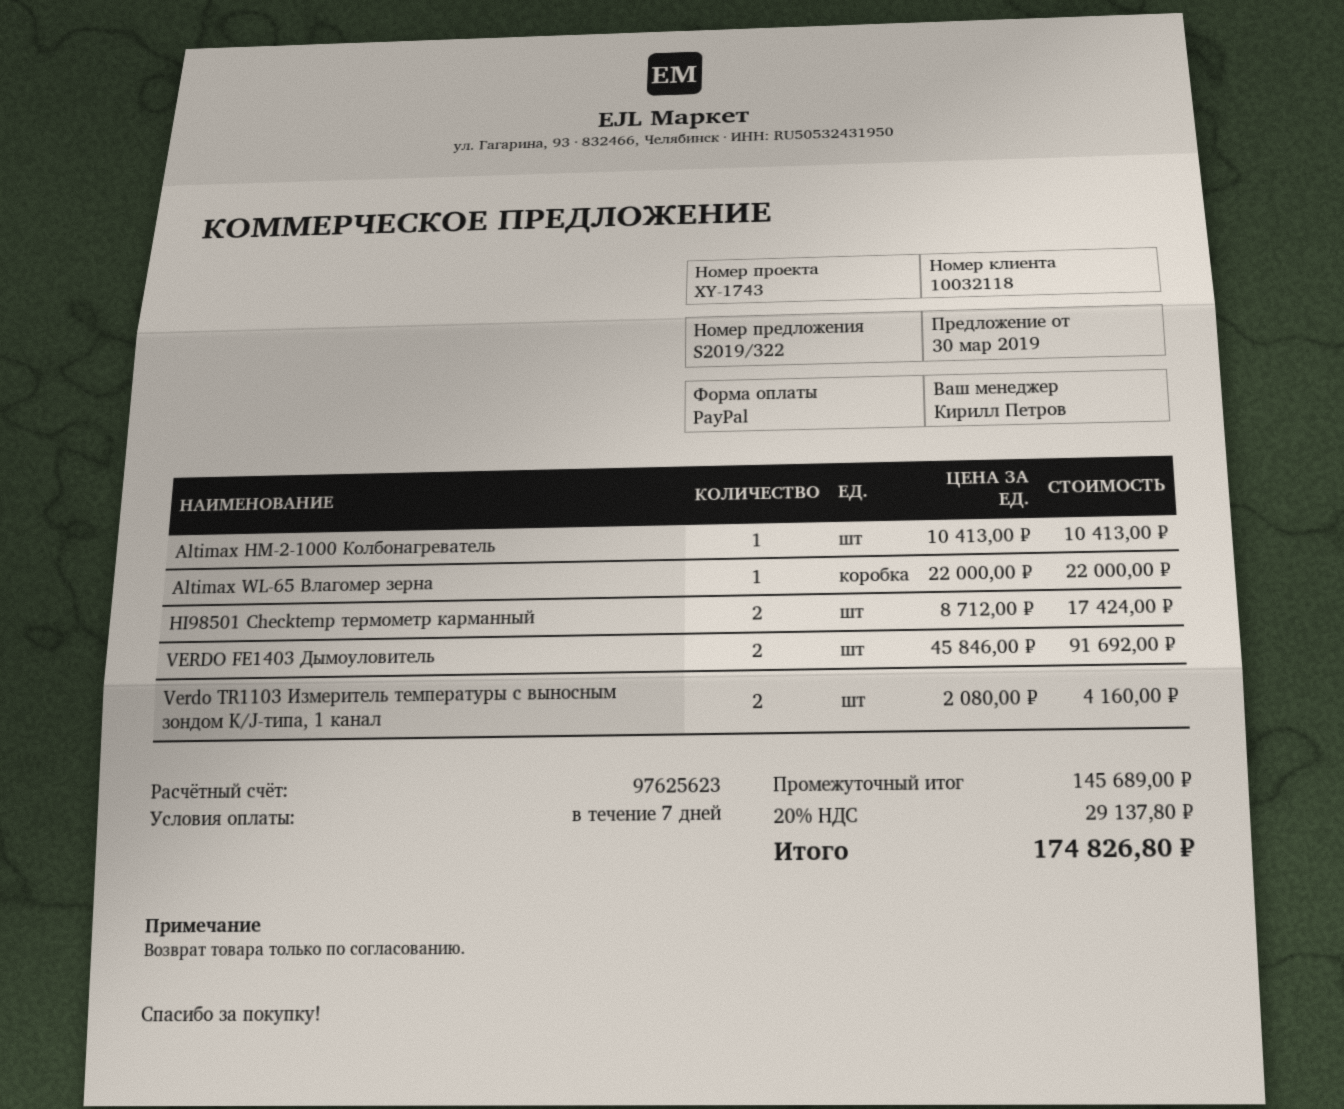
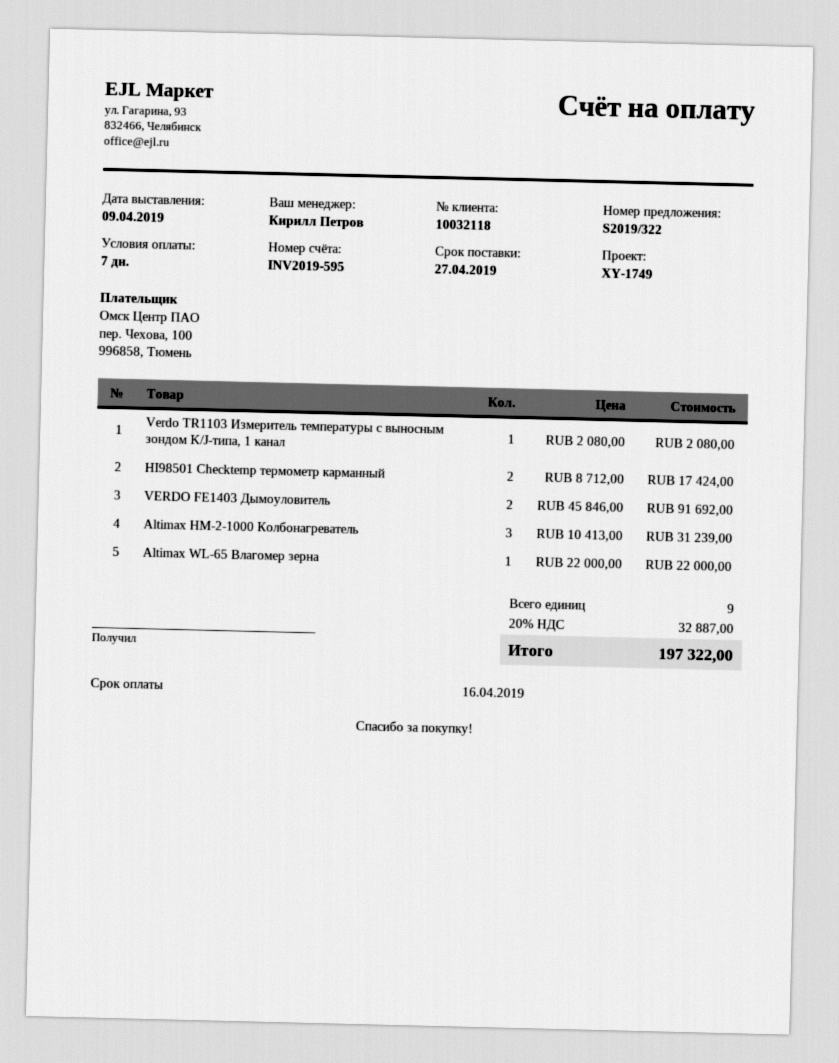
reference: XY-1743 -> XY-1749
Altimax HM-2-1000 Колбонагреватель: 1 x 10413.00 = 10413.00 -> 3 x 10413.00 = 31239.00
Verdo TR1103 Измеритель температуры с выносным зондом K/J-типа, 1 канал: 2 x 2080.00 = 4160.00 -> 1 x 2080.00 = 2080.00
tax: 20% = 29137.80 -> 20% = 32887.00
total: 174826.80 -> 197322.00

